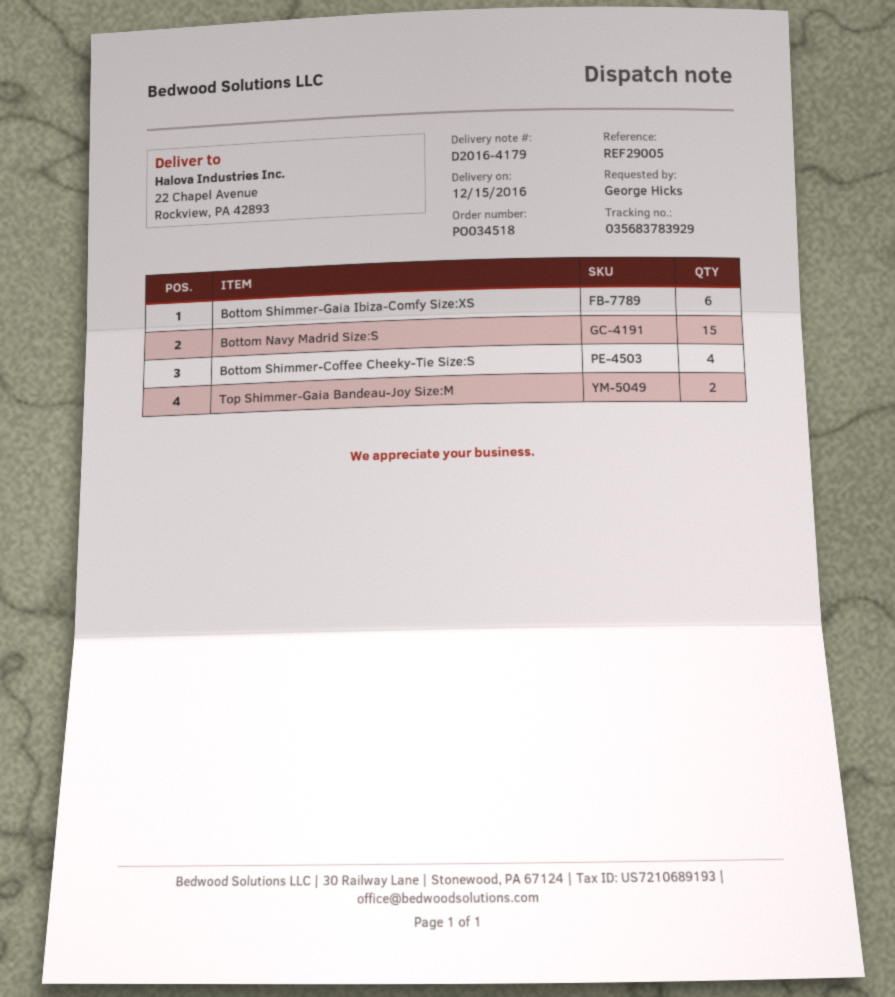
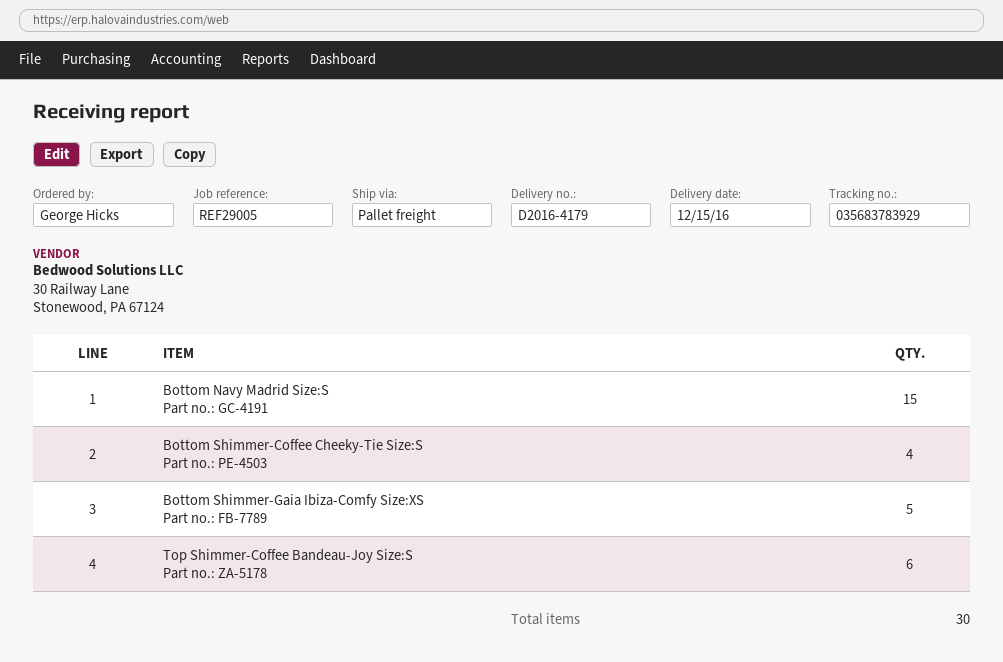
Bottom Shimmer-Gaia Ibiza-Comfy Size:XS: 6 -> 5
Top Shimmer-Gaia Bandeau-Joy Size:M: 2 -> none
Top Shimmer-Coffee Bandeau-Joy Size:S: none -> 6

